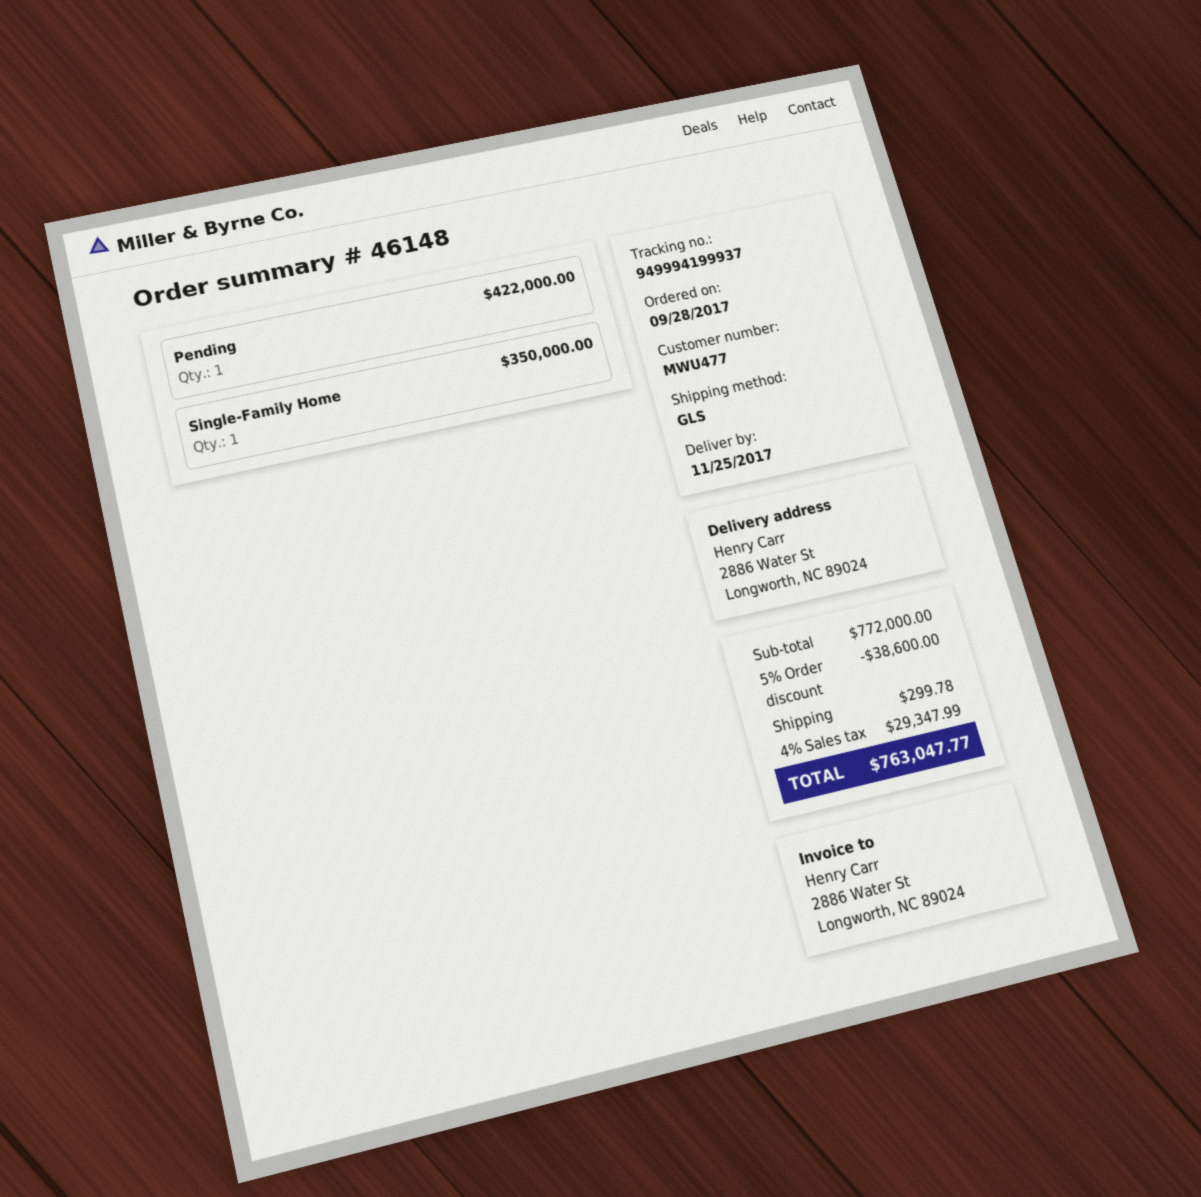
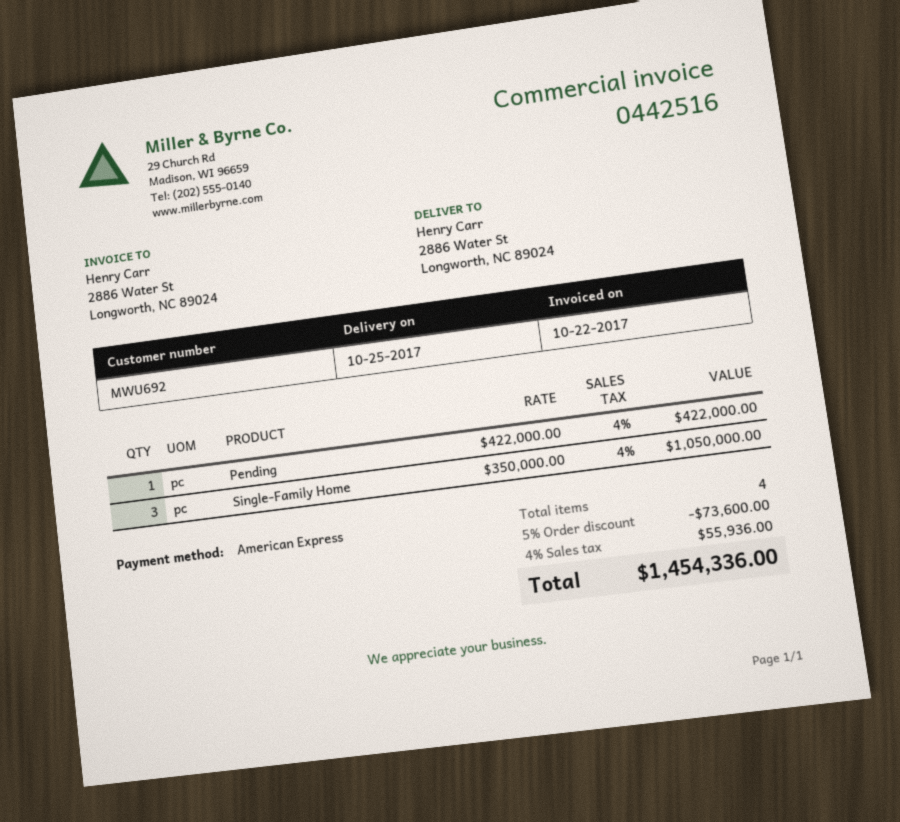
delivery date: 2017-11-25 -> 2017-10-25
customer number: MWU477 -> MWU692
Single-Family Home: 1 for 350000.00 -> 3 for 1050000.00
discount: 5% = 38600.00 -> 5% = 73600.00
shipping: 299.78 -> none
tax: 4% = 29347.99 -> 4% = 55936.00
total: 763047.77 -> 1454336.00

